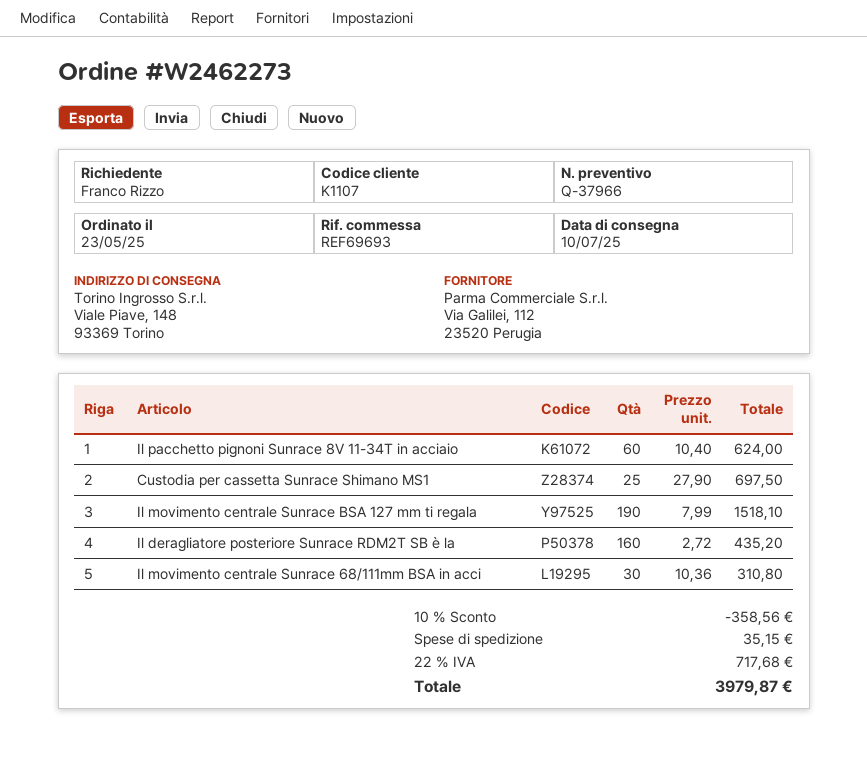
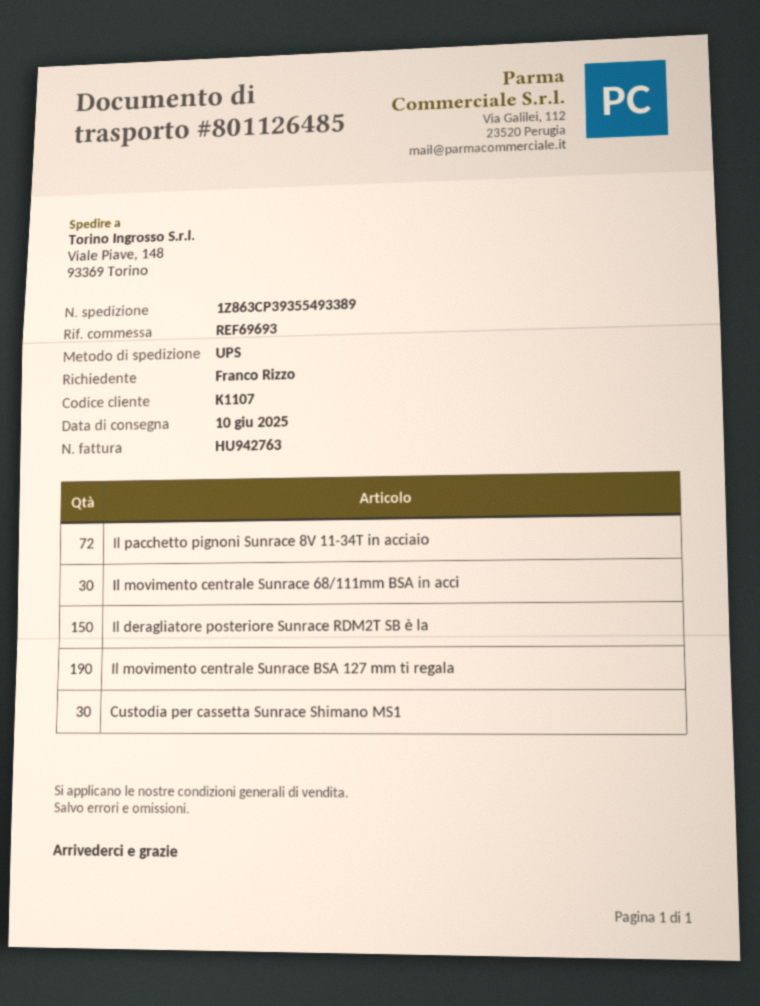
delivery date: 2025-07-10 -> 2025-06-10
Il pacchetto pignoni Sunrace 8V 11-34T in acciaio: 60 -> 72
Custodia per cassetta Sunrace Shimano MS1: 25 -> 30
Il deragliatore posteriore Sunrace RDM2T SB è la: 160 -> 150

